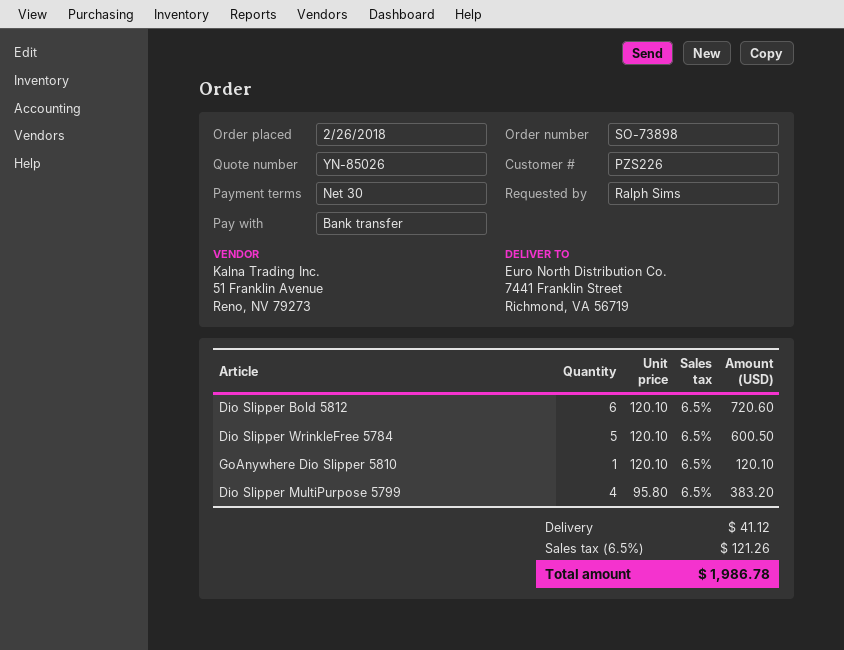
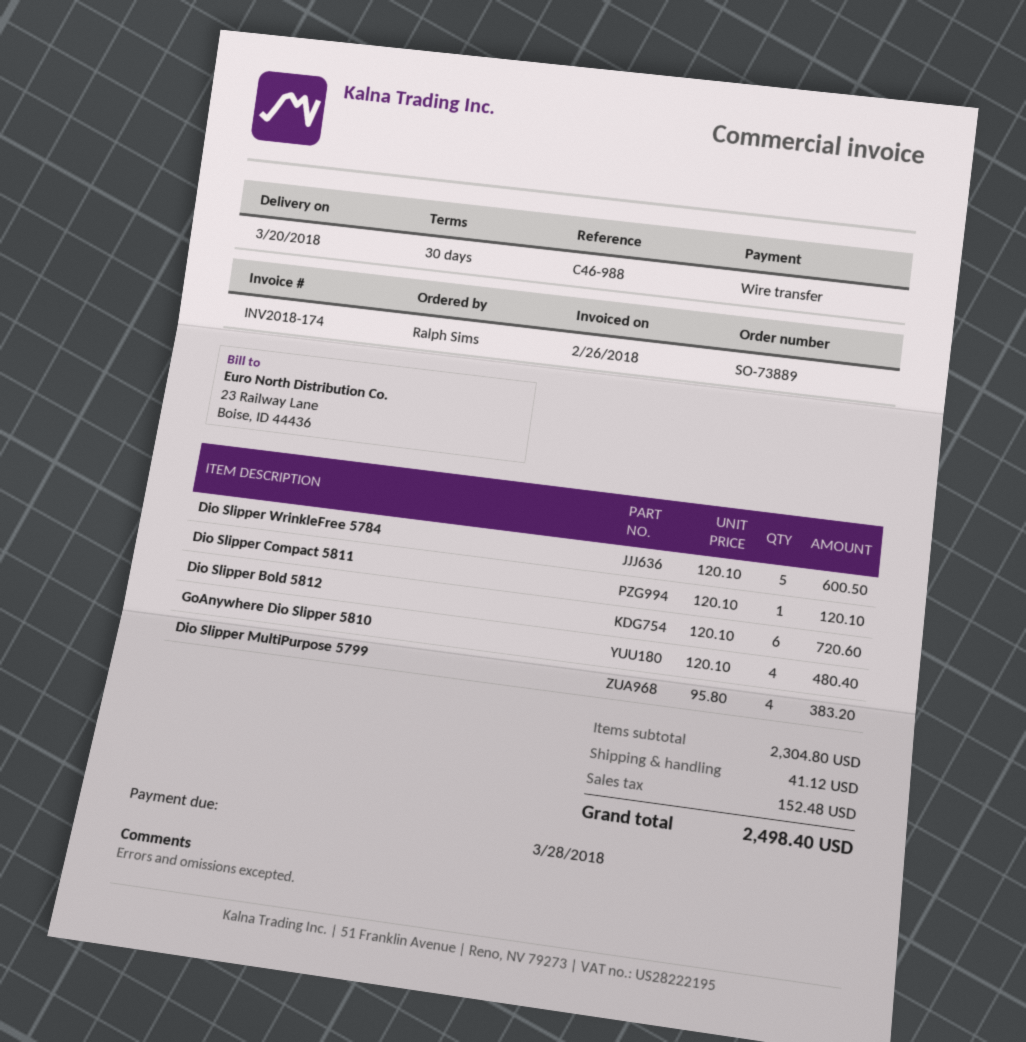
order number: SO-73898 -> SO-73889
GoAnywhere Dio Slipper 5810: 1 x 120.10 = 120.10 -> 4 x 120.10 = 480.40
Dio Slipper Compact 5811: none -> 1 x 120.10 = 120.10
tax: 121.26 -> 152.48
total: 1986.78 -> 2498.40

